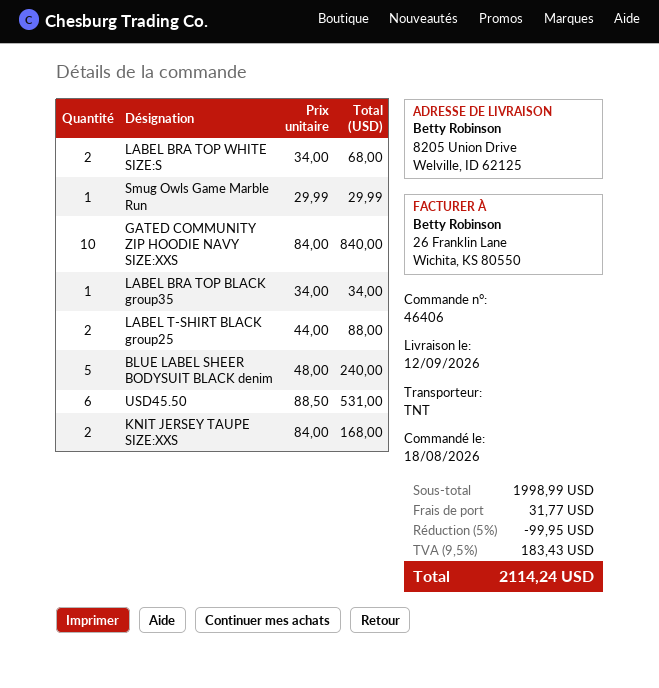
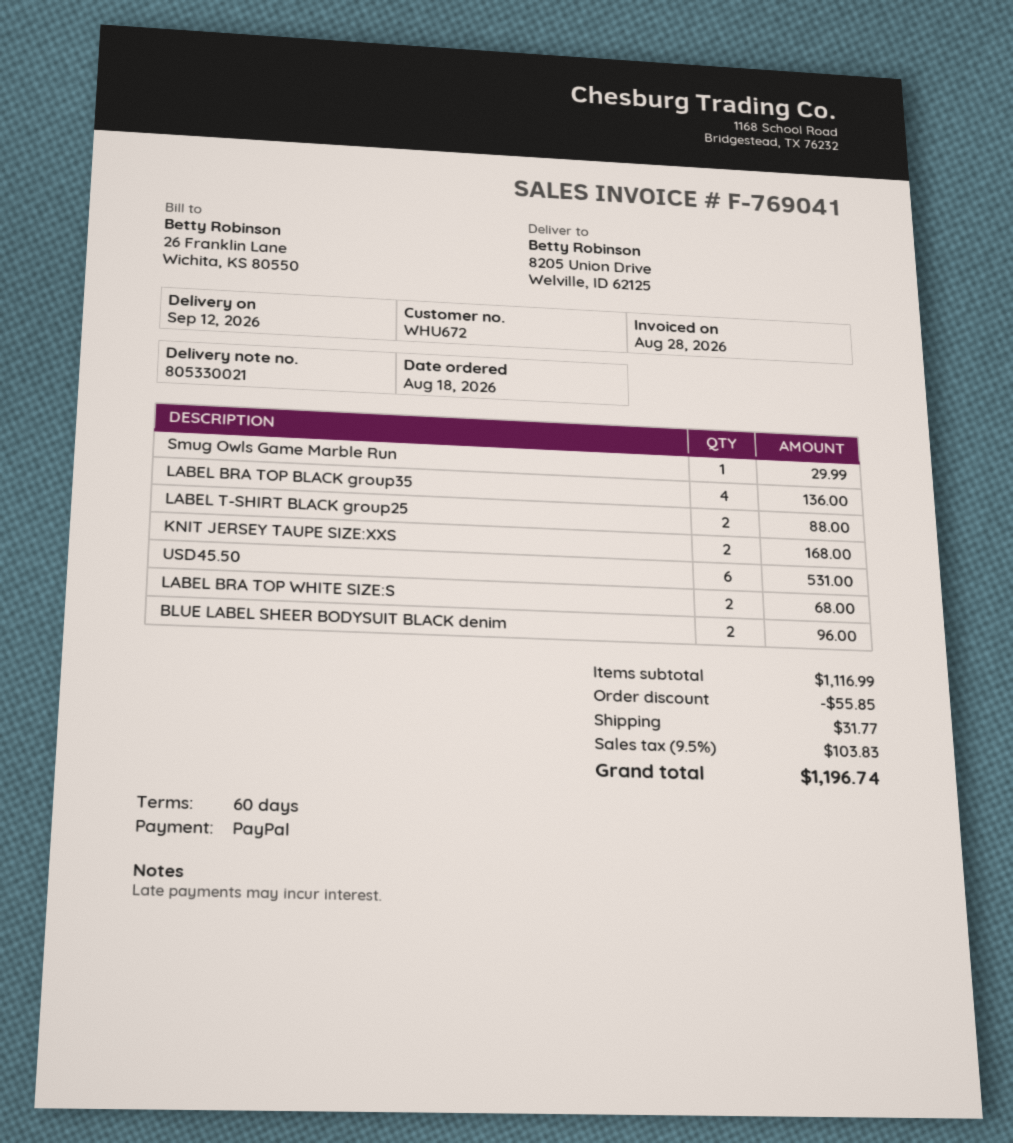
GATED COMMUNITY ZIP HOODIE NAVY SIZE:XXS: 10 for 840.00 -> none
LABEL BRA TOP BLACK group35: 1 for 34.00 -> 4 for 136.00
BLUE LABEL SHEER BODYSUIT BLACK denim: 5 for 240.00 -> 2 for 96.00
subtotal: 1998.99 -> 1116.99
discount: 99.95 -> 55.85
tax: 9.5% = 183.43 -> 9.5% = 103.83
total: 2114.24 -> 1196.74

